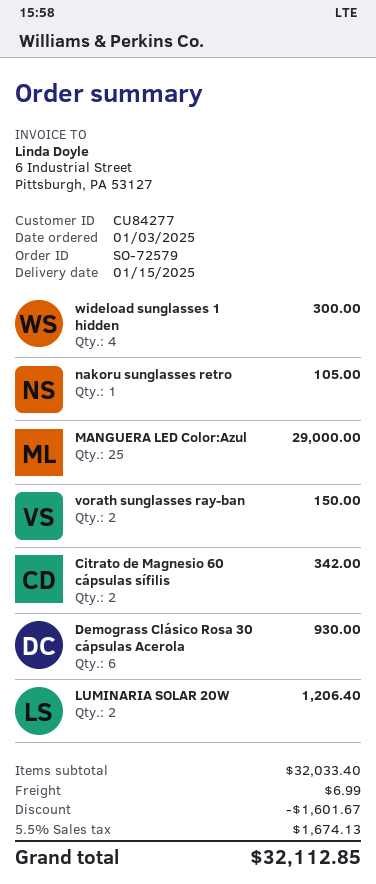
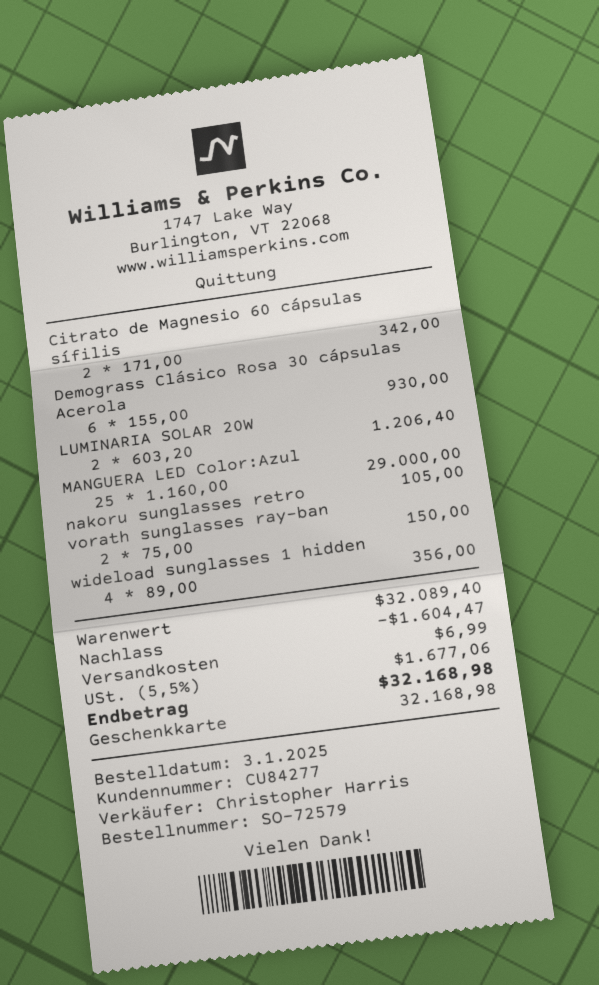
wideload sunglasses 1 hidden: 4 for 300.00 -> 4 for 356.00
subtotal: 32033.40 -> 32089.40
discount: 1601.67 -> 1604.47
tax: 5.5% = 1674.13 -> 5.5% = 1677.06
total: 32112.85 -> 32168.98

